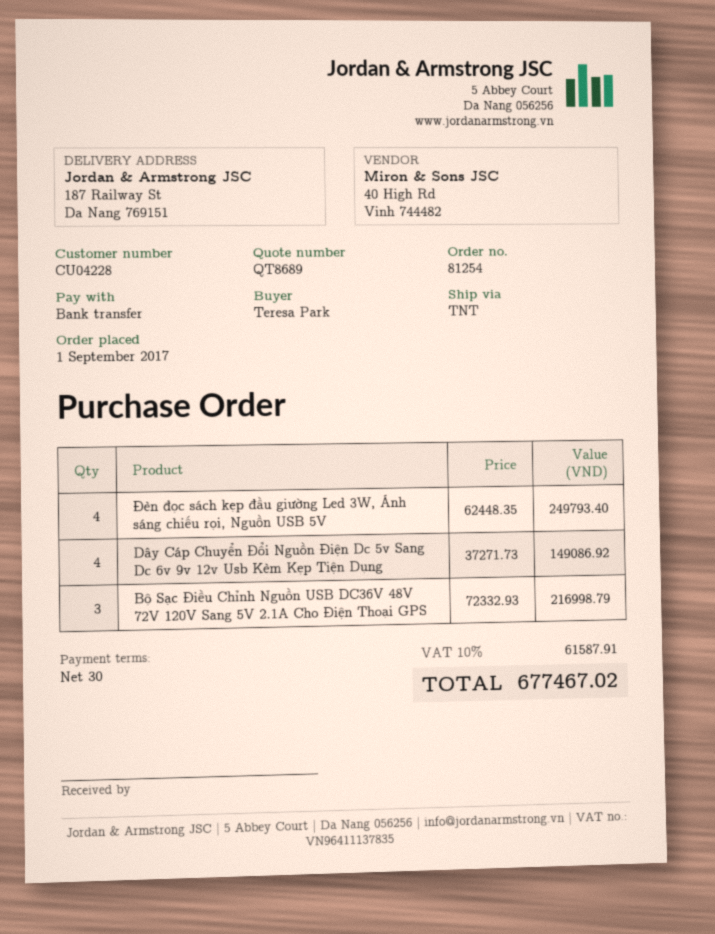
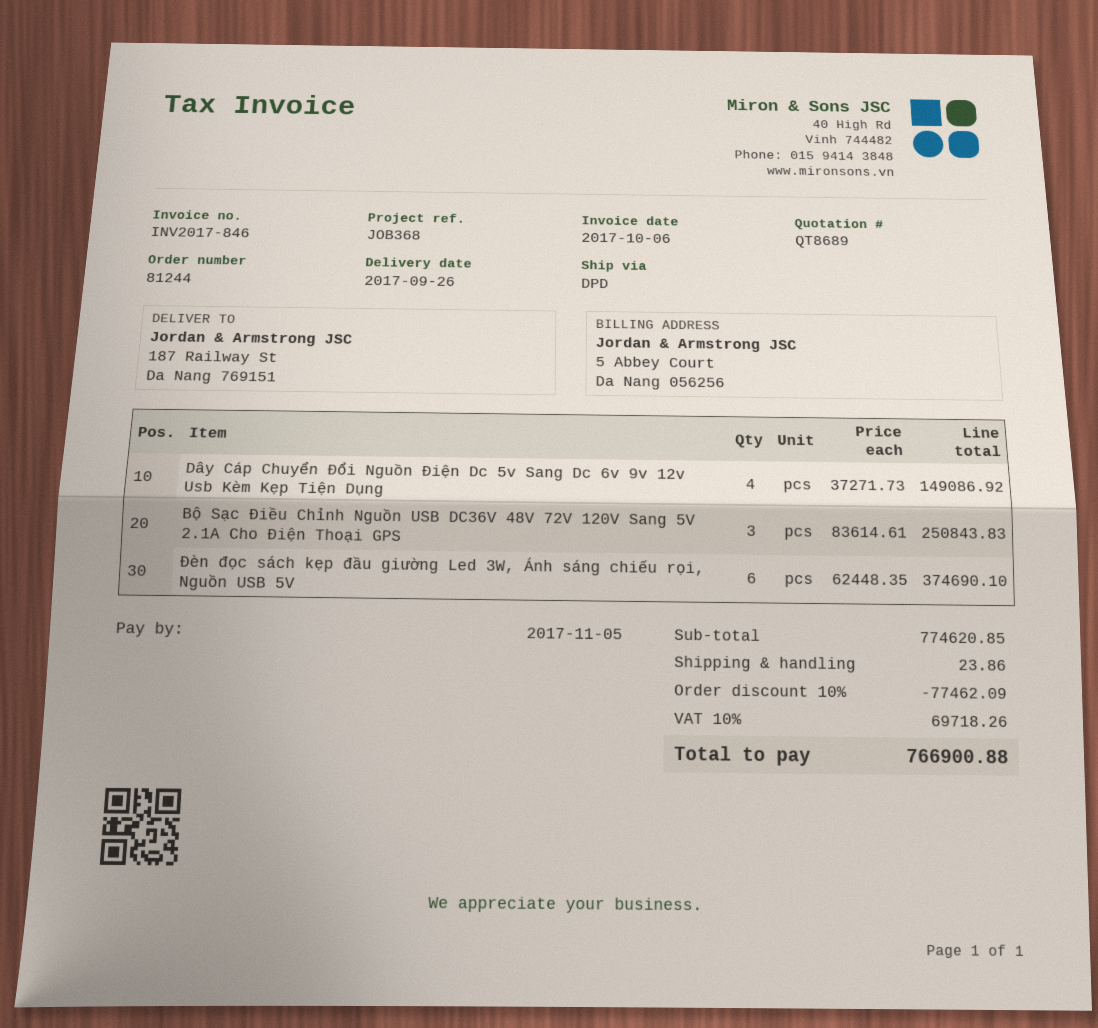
order number: 81254 -> 81244
shipping method: TNT -> DPD
Đèn đọc sách kẹp đầu giường Led 3W, Ánh sáng chiếu rọi, Nguồn USB 5V: 4 x 62448.35 = 249793.40 -> 6 x 62448.35 = 374690.10
Bộ Sạc Điều Chỉnh Nguồn USB DC36V 48V 72V 120V Sang 5V 2.1A Cho Điện Thoại GPS: 3 x 72332.93 = 216998.79 -> 3 x 83614.61 = 250843.83
discount: none -> 10% = 77462.09
shipping: none -> 23.86
tax: 10% = 61587.91 -> 10% = 69718.26
total: 677467.02 -> 766900.88

